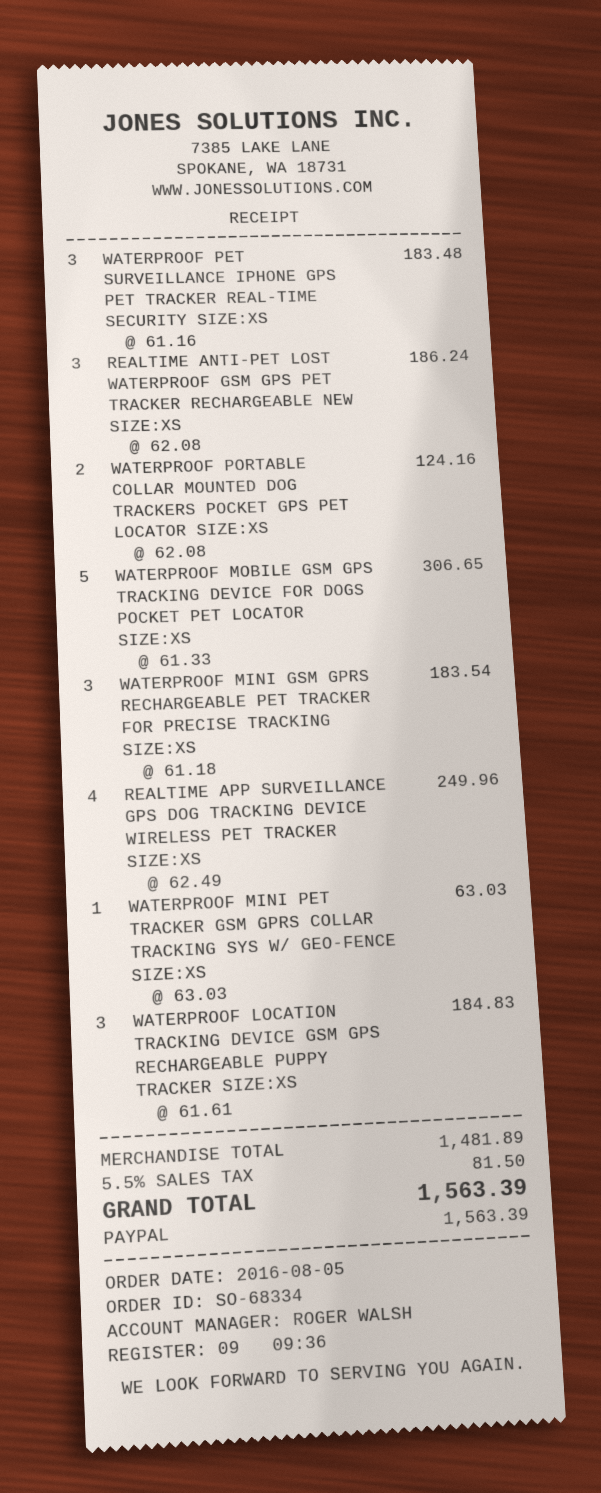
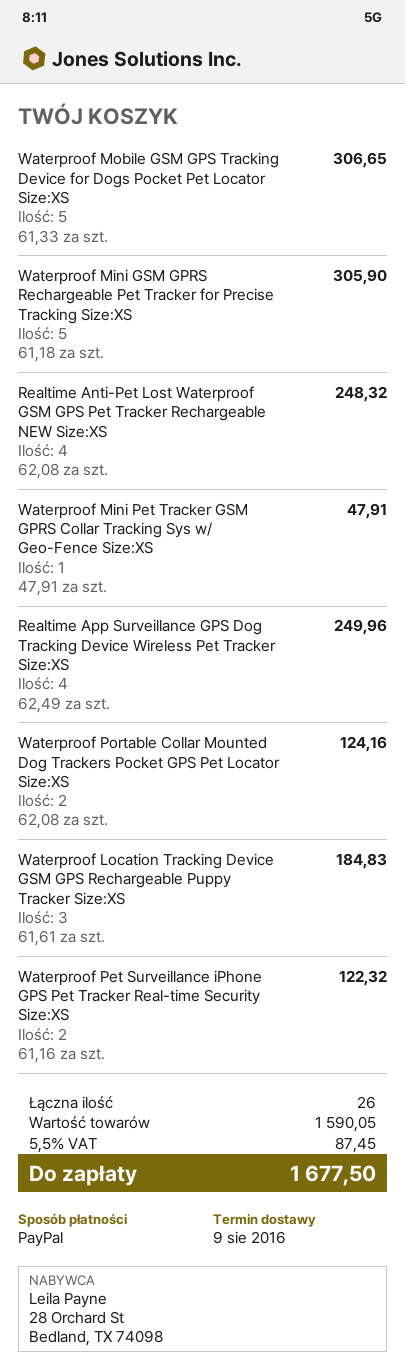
WATERPROOF PET SURVEILLANCE IPHONE GPS PET TRACKER REAL-TIME SECURITY SIZE:XS: 3 x 61.16 = 183.48 -> 2 x 61.16 = 122.32
REALTIME ANTI-PET LOST WATERPROOF GSM GPS PET TRACKER RECHARGEABLE NEW SIZE:XS: 3 x 62.08 = 186.24 -> 4 x 62.08 = 248.32
WATERPROOF MINI GSM GPRS RECHARGEABLE PET TRACKER FOR PRECISE TRACKING SIZE:XS: 3 x 61.18 = 183.54 -> 5 x 61.18 = 305.90
WATERPROOF MINI PET TRACKER GSM GPRS COLLAR TRACKING SYS W/ GEO-FENCE SIZE:XS: 1 x 63.03 = 63.03 -> 1 x 47.91 = 47.91
subtotal: 1481.89 -> 1590.05
tax: 5.5% = 81.50 -> 5.5% = 87.45
total: 1563.39 -> 1677.50

